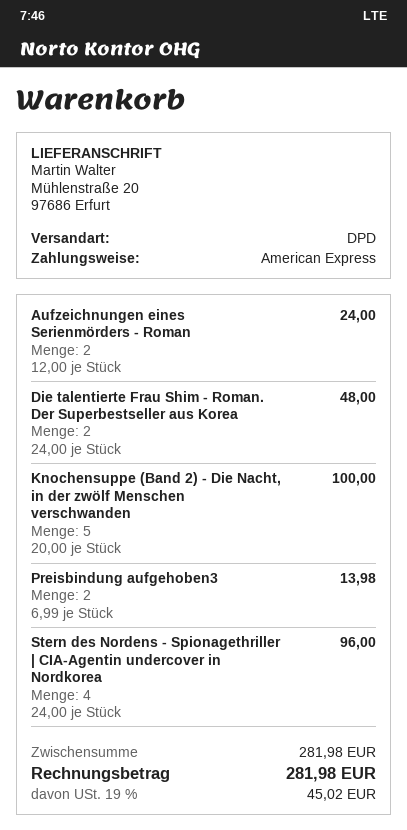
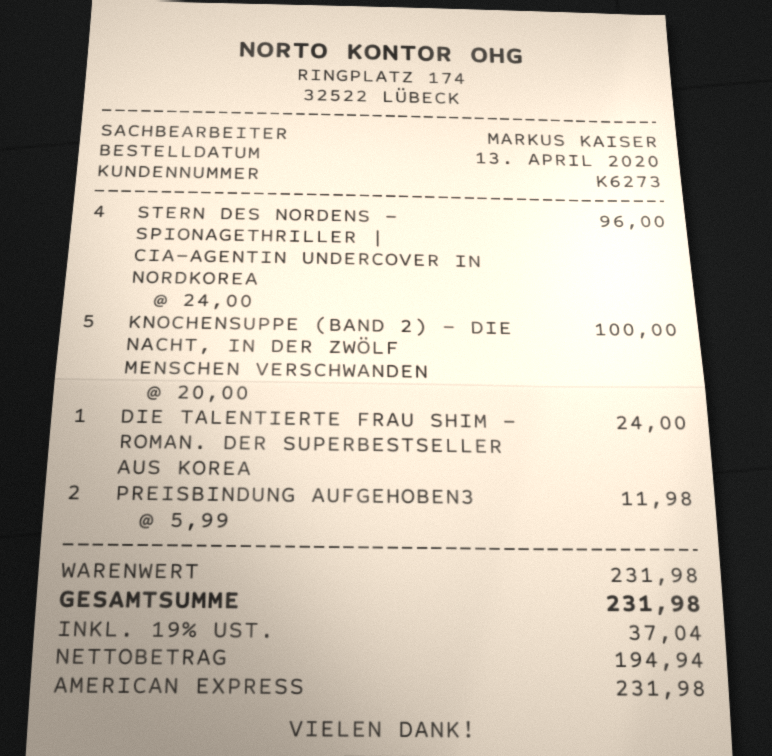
Aufzeichnungen eines Serienmörders - Roman: 2 x 12.00 = 24.00 -> none
Die talentierte Frau Shim - Roman. Der Superbestseller aus Korea: 2 x 24.00 = 48.00 -> 1 x 24.00 = 24.00
Preisbindung aufgehoben3: 2 x 6.99 = 13.98 -> 2 x 5.99 = 11.98
subtotal: 281.98 -> 231.98
tax: 19% = 45.02 -> 19% = 37.04
total: 281.98 -> 231.98

